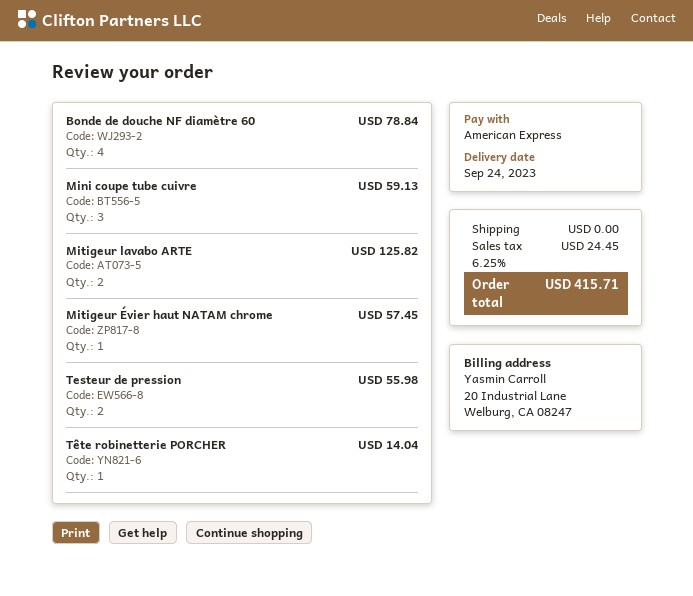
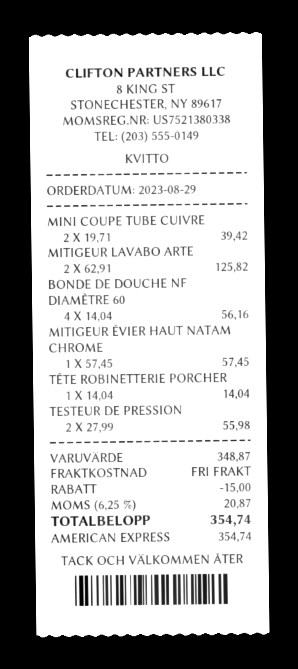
Bonde de douche NF diamètre 60: 4 for 78.84 -> 4 for 56.16
Mini coupe tube cuivre: 3 for 59.13 -> 2 for 39.42
discount: none -> 15.00
tax: 6.25% = 24.45 -> 6.25% = 20.87
total: 415.71 -> 354.74

